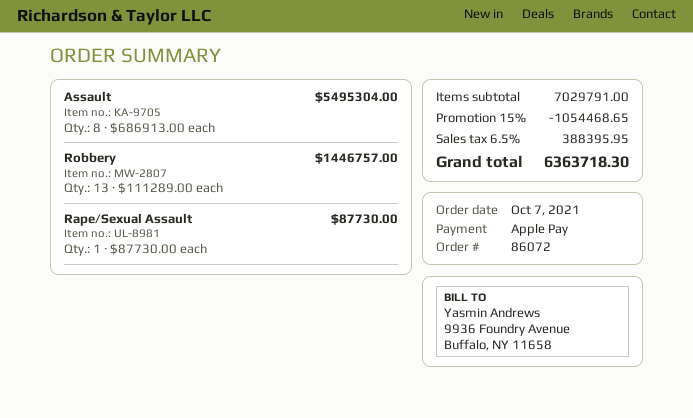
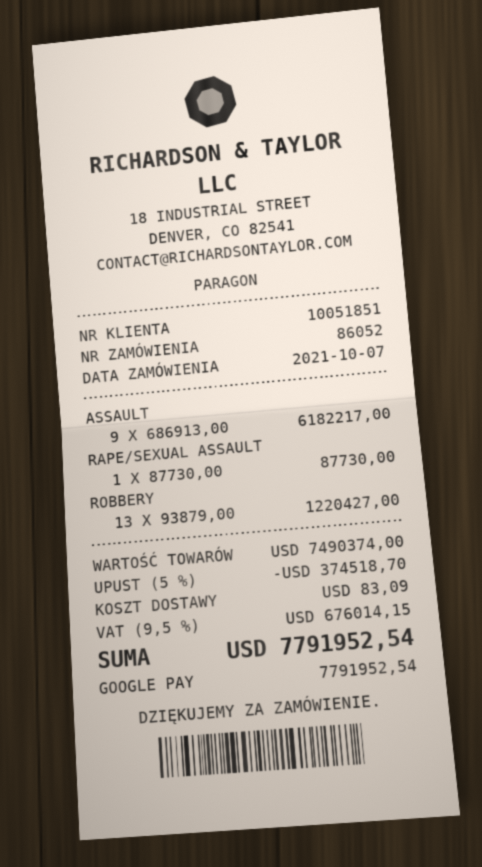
order number: 86072 -> 86052
payment method: Apple Pay -> Google Pay
Assault: 8 x 686913.00 = 5495304.00 -> 9 x 686913.00 = 6182217.00
Robbery: 13 x 111289.00 = 1446757.00 -> 13 x 93879.00 = 1220427.00
subtotal: 7029791.00 -> 7490374.00
discount: 15% = 1054468.65 -> 5% = 374518.70
shipping: none -> 83.09
tax: 6.5% = 388395.95 -> 9.5% = 676014.15
total: 6363718.30 -> 7791952.54

